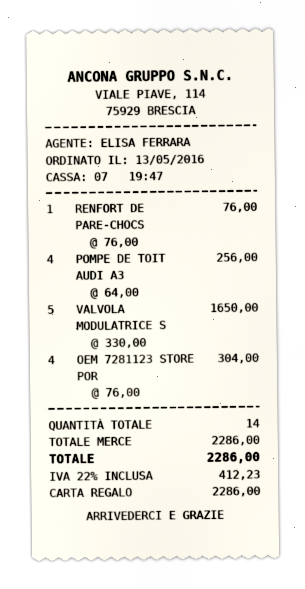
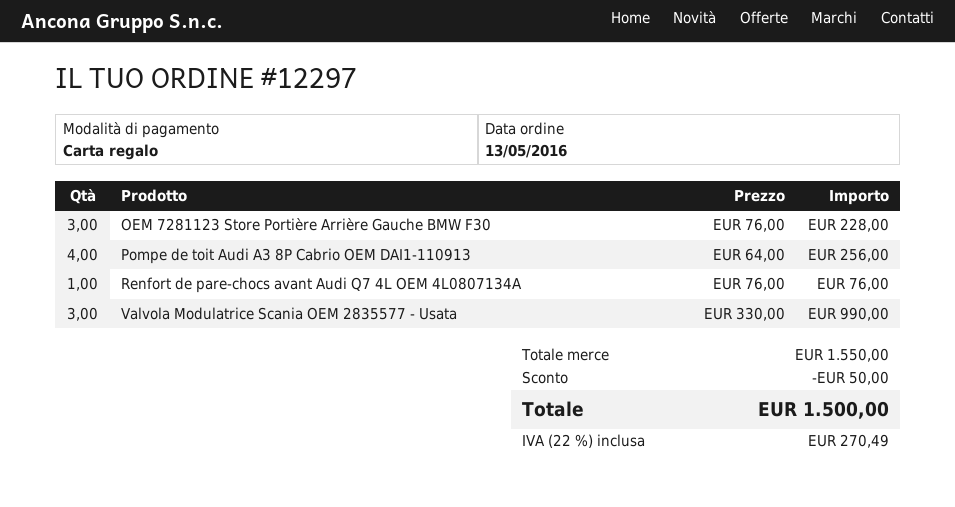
VALVOLA MODULATRICE S: 5 x 330.00 = 1650.00 -> 3 x 330.00 = 990.00
OEM 7281123 STORE POR: 4 x 76.00 = 304.00 -> 3 x 76.00 = 228.00
subtotal: 2286.00 -> 1550.00
discount: none -> 50.00
tax: 22% = 412.23 -> 22% = 270.49
total: 2286.00 -> 1500.00

